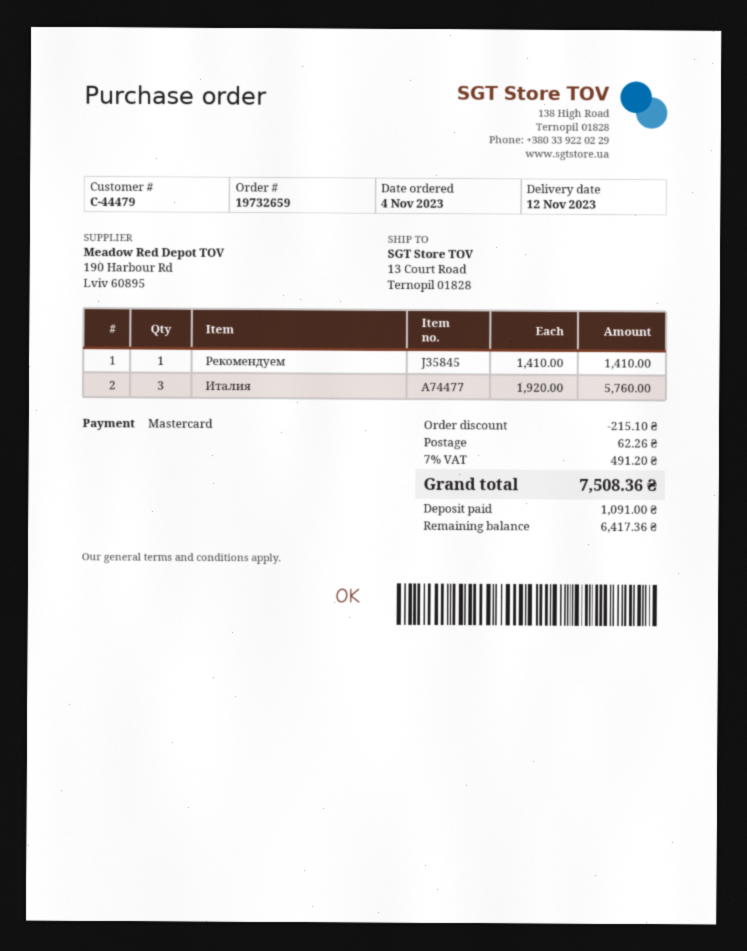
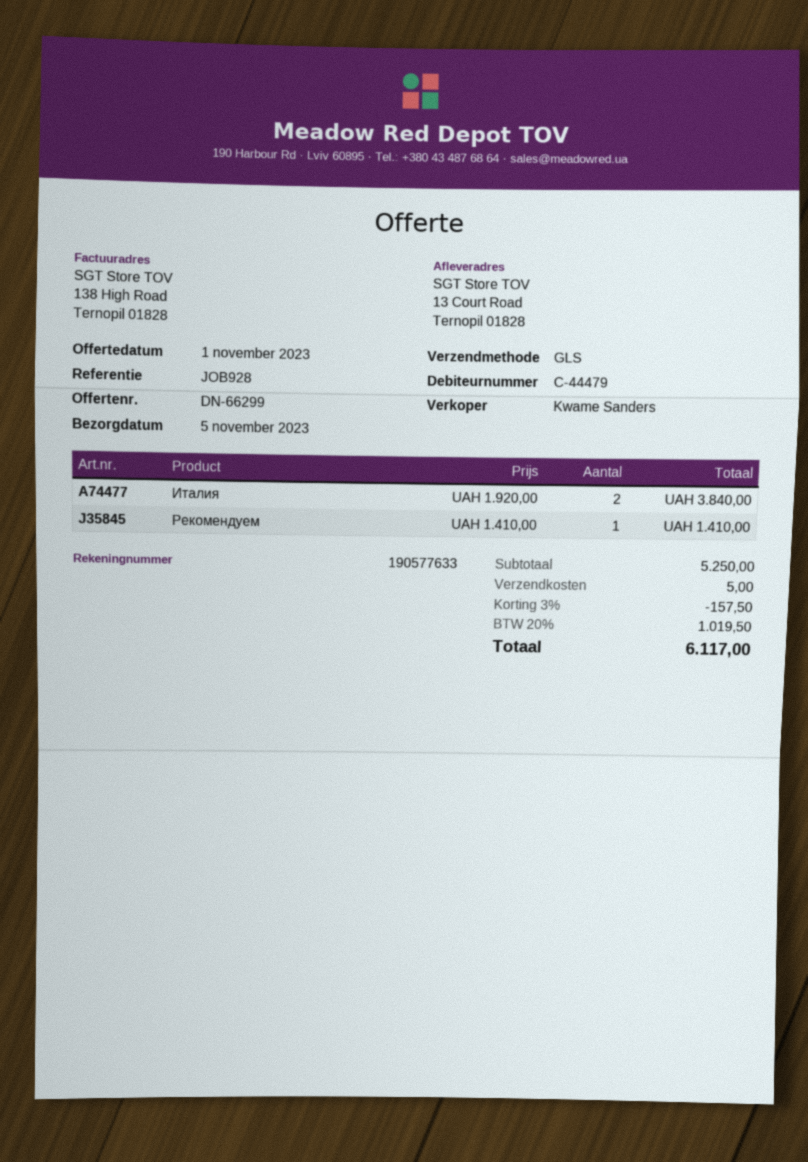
delivery date: 2023-11-12 -> 2023-11-05
Италия: 3 x 1920.00 = 5760.00 -> 2 x 1920.00 = 3840.00
discount: 215.10 -> 157.50
shipping: 62.26 -> 5.00
tax: 7% = 491.20 -> 20% = 1019.50
total: 7508.36 -> 6117.00

